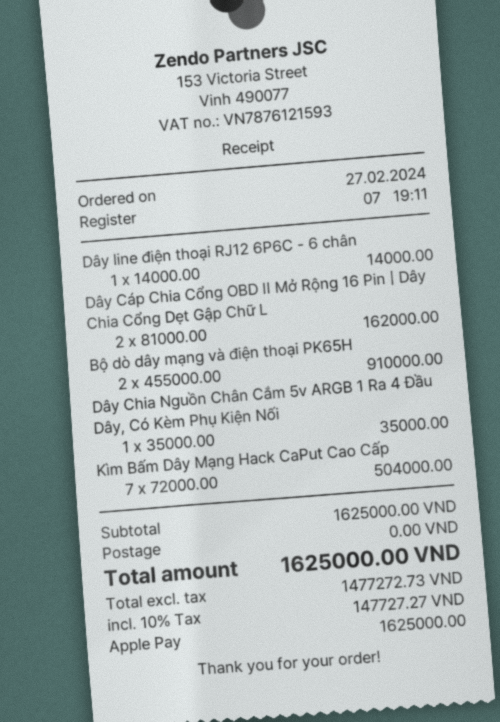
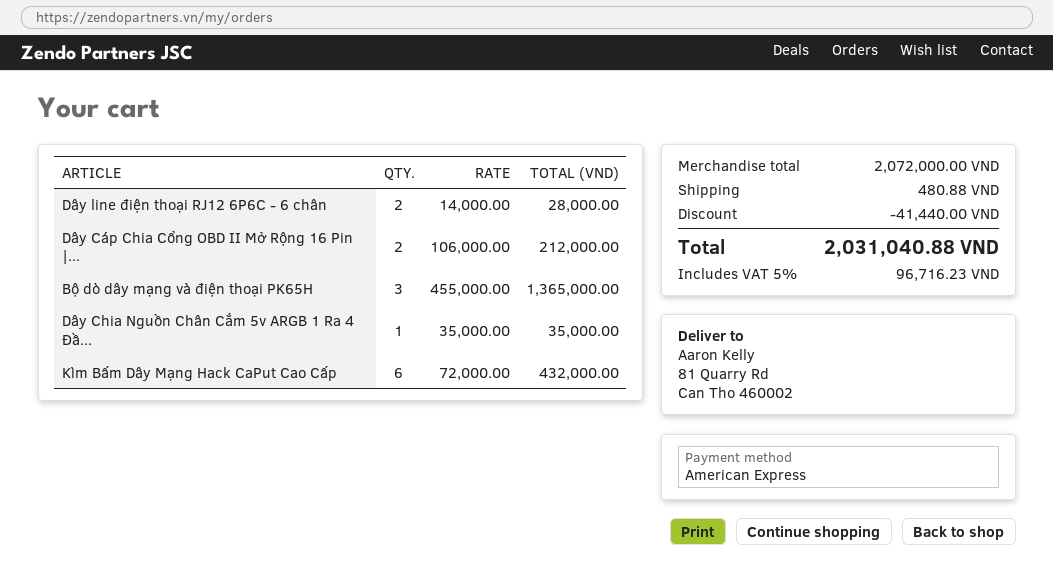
payment method: Apple Pay -> American Express
Dây line điện thoại RJ12 6P6C - 6 chân: 1 x 14000.00 = 14000.00 -> 2 x 14000.00 = 28000.00
Dây Cáp Chia Cổng OBD II Mở Rộng 16 Pin | Dây Chia Cổng Dẹt Gập Chữ L: 2 x 81000.00 = 162000.00 -> 2 x 106000.00 = 212000.00
Bộ dò dây mạng và điện thoại PK65H: 2 x 455000.00 = 910000.00 -> 3 x 455000.00 = 1365000.00
Kìm Bấm Dây Mạng Hack CaPut Cao Cấp: 7 x 72000.00 = 504000.00 -> 6 x 72000.00 = 432000.00
subtotal: 1625000.00 -> 2072000.00
discount: none -> 41440.00
shipping: 0.00 -> 480.88
tax: 10% = 147727.27 -> 5% = 96716.23
total: 1625000.00 -> 2031040.88

